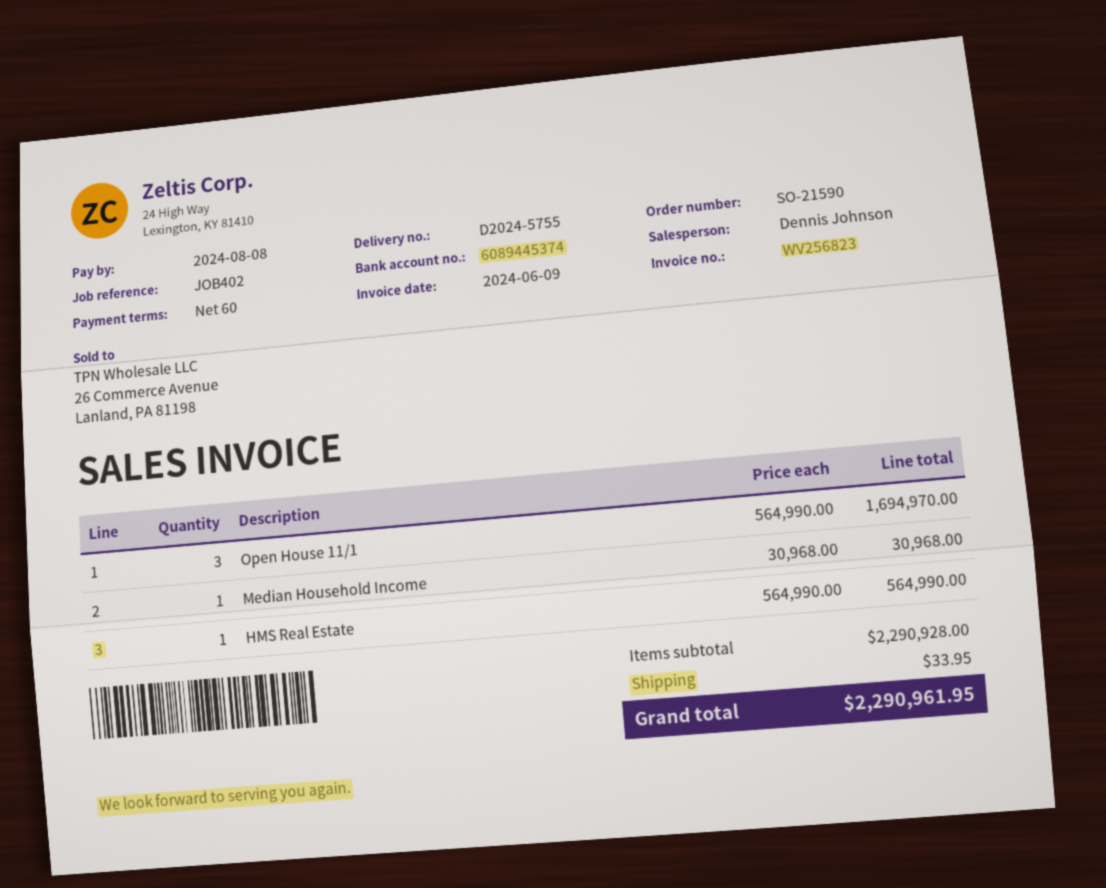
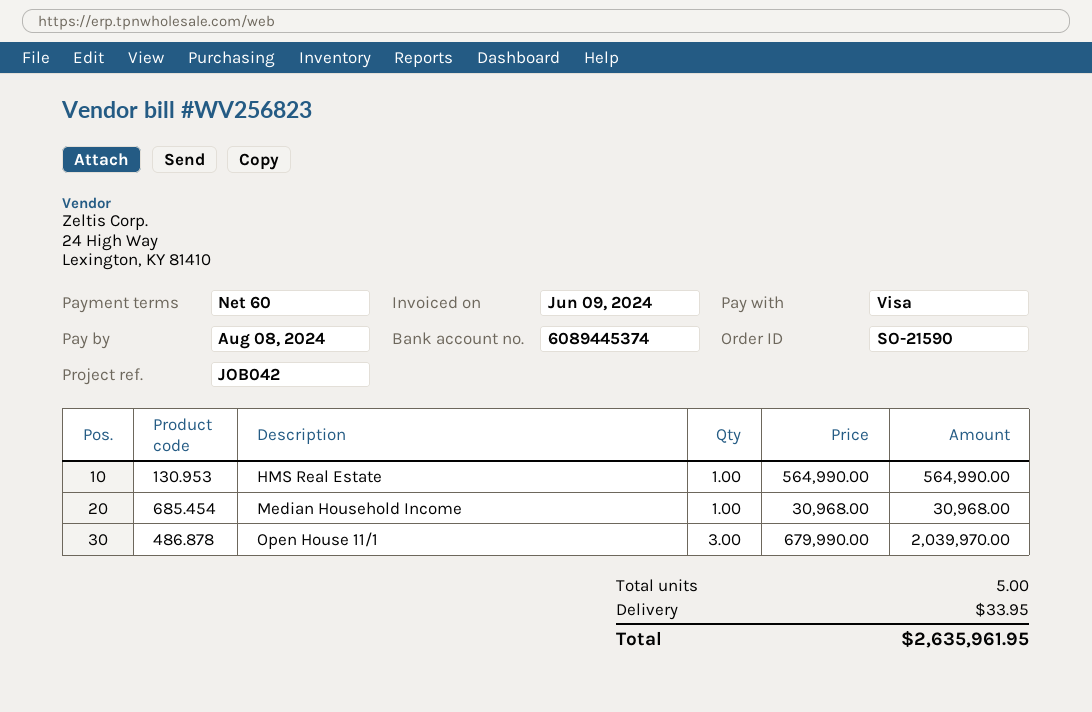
reference: JOB402 -> JOB042
Open House 11/1: 3 x 564990.00 = 1694970.00 -> 3 x 679990.00 = 2039970.00
total: 2290961.95 -> 2635961.95

